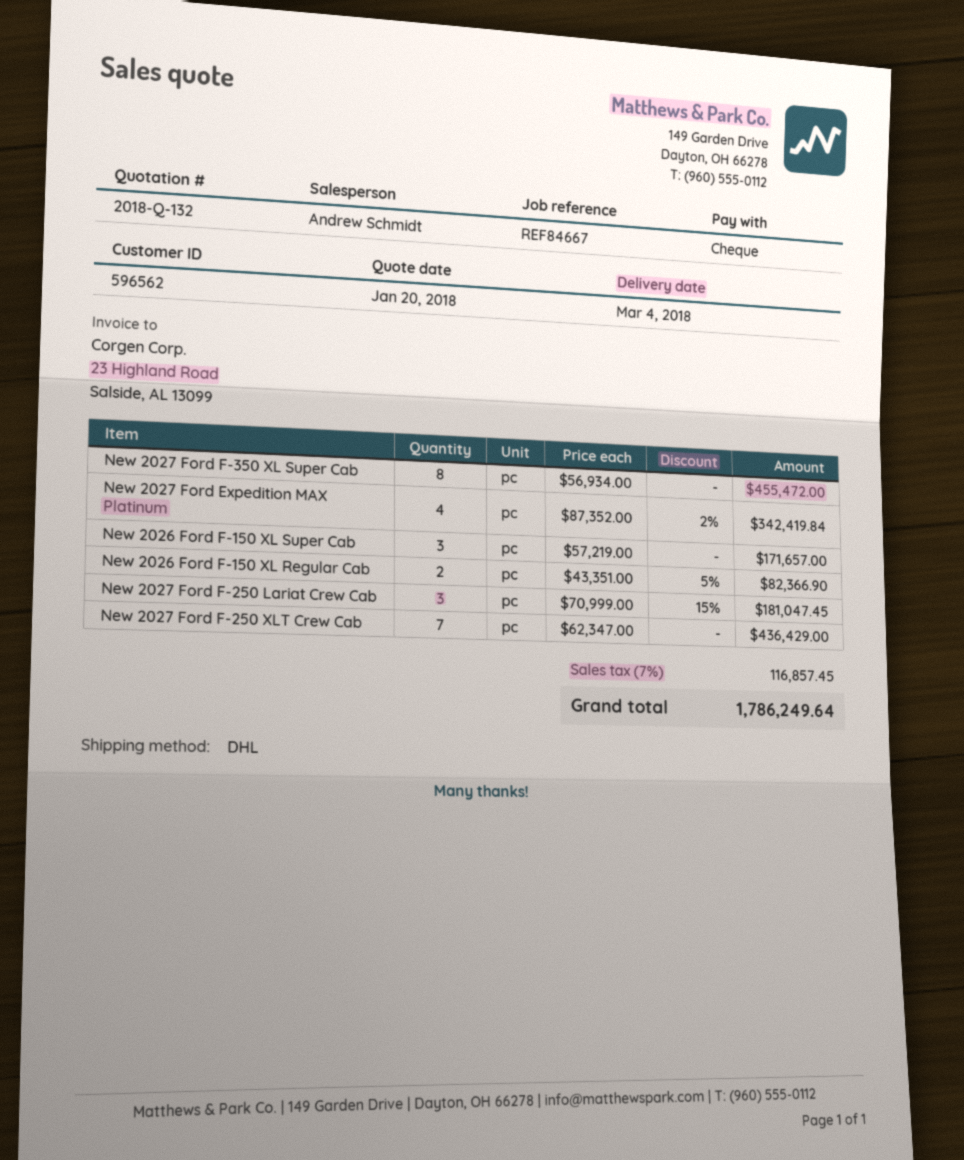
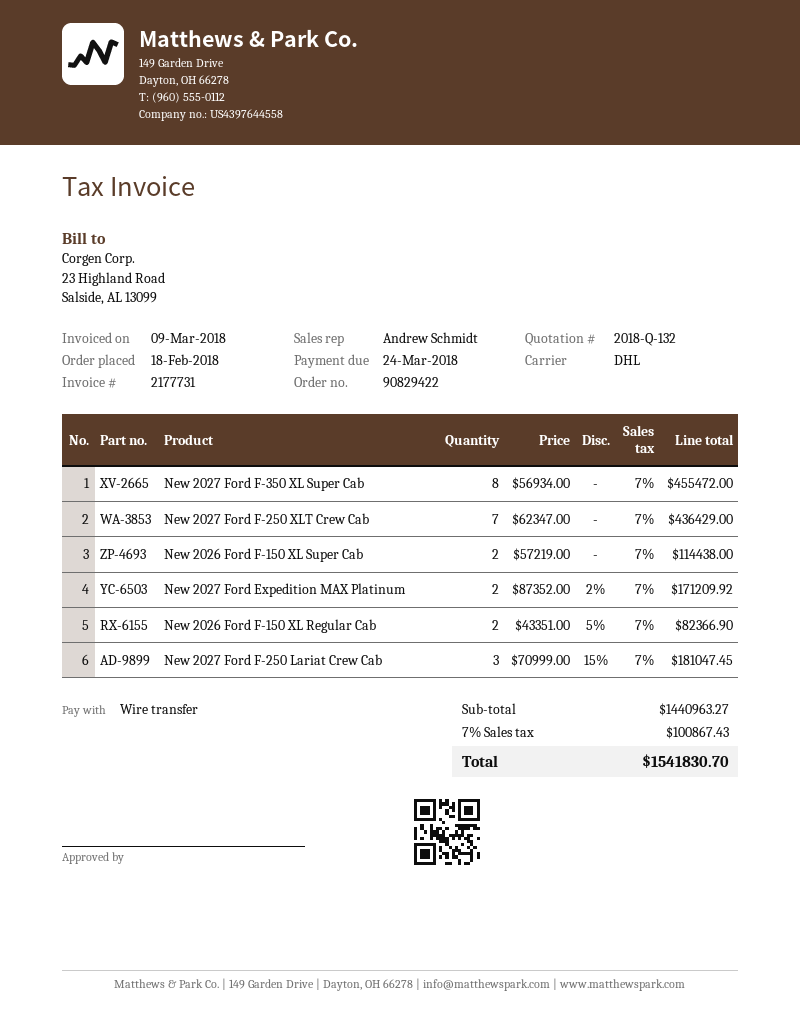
payment method: cheque -> bank transfer
New 2027 Ford Expedition MAX Platinum: 4 x 87352.00 - 2% = 342419.84 -> 2 x 87352.00 - 2% = 171209.92
New 2026 Ford F-150 XL Super Cab: 3 x 57219.00 = 171657.00 -> 2 x 57219.00 = 114438.00
tax: 7% = 116857.45 -> 7% = 100867.43
total: 1786249.64 -> 1541830.70

